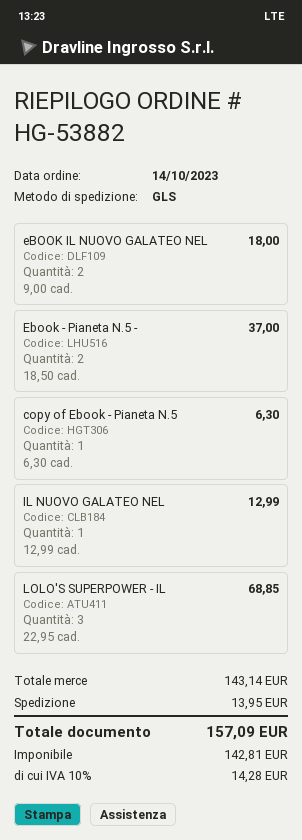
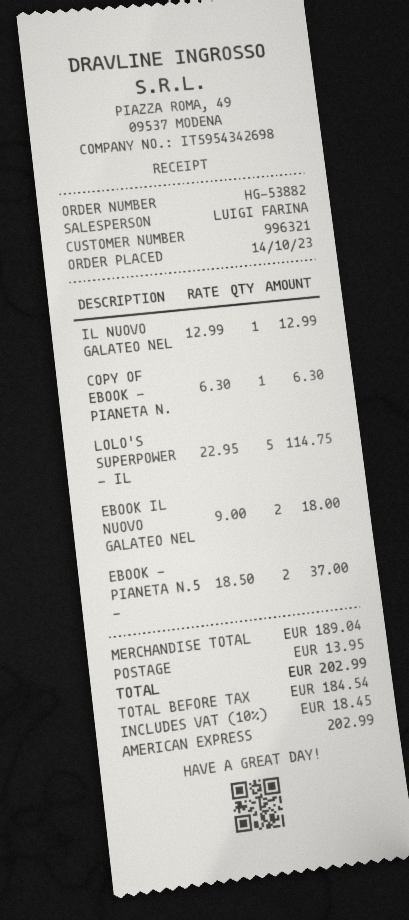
LOLO'S SUPERPOWER - IL: 3 x 22.95 = 68.85 -> 5 x 22.95 = 114.75
subtotal: 143.14 -> 189.04
net: 142.81 -> 184.54
tax: 10% = 14.28 -> 10% = 18.45
total: 157.09 -> 202.99

